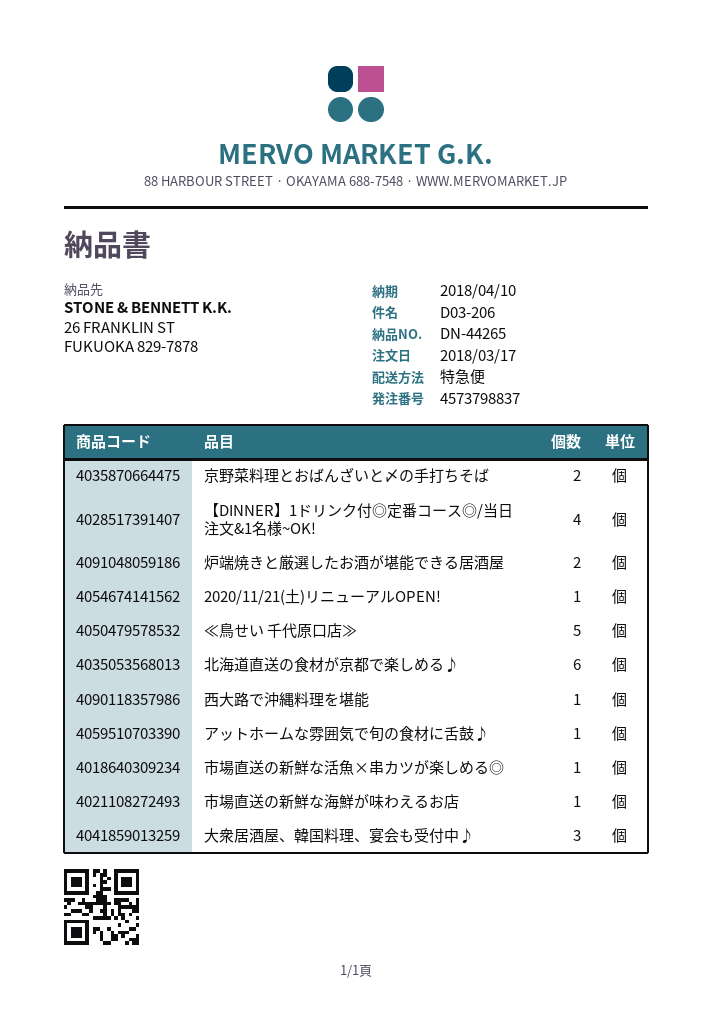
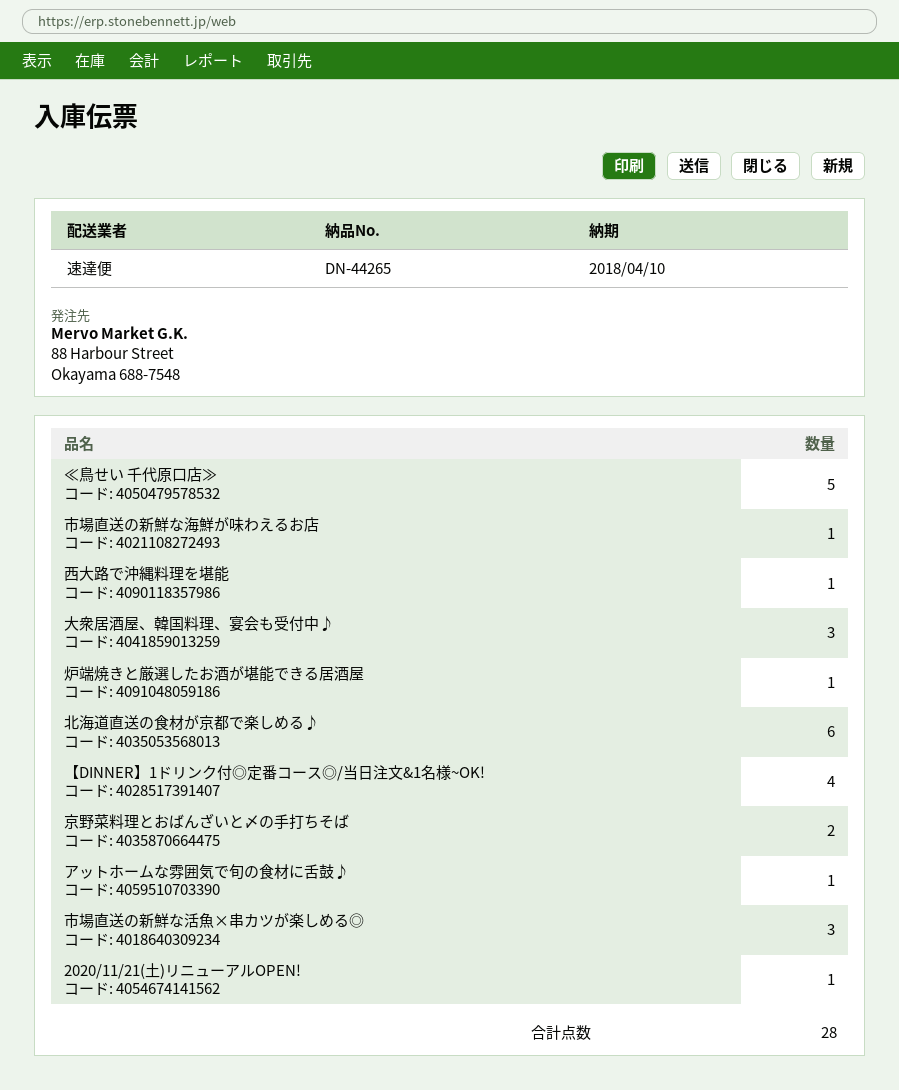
炉端焼きと厳選したお酒が堪能できる居酒屋: 2 -> 1
市場直送の新鮮な活魚×串カツが楽しめる◎: 1 -> 3

